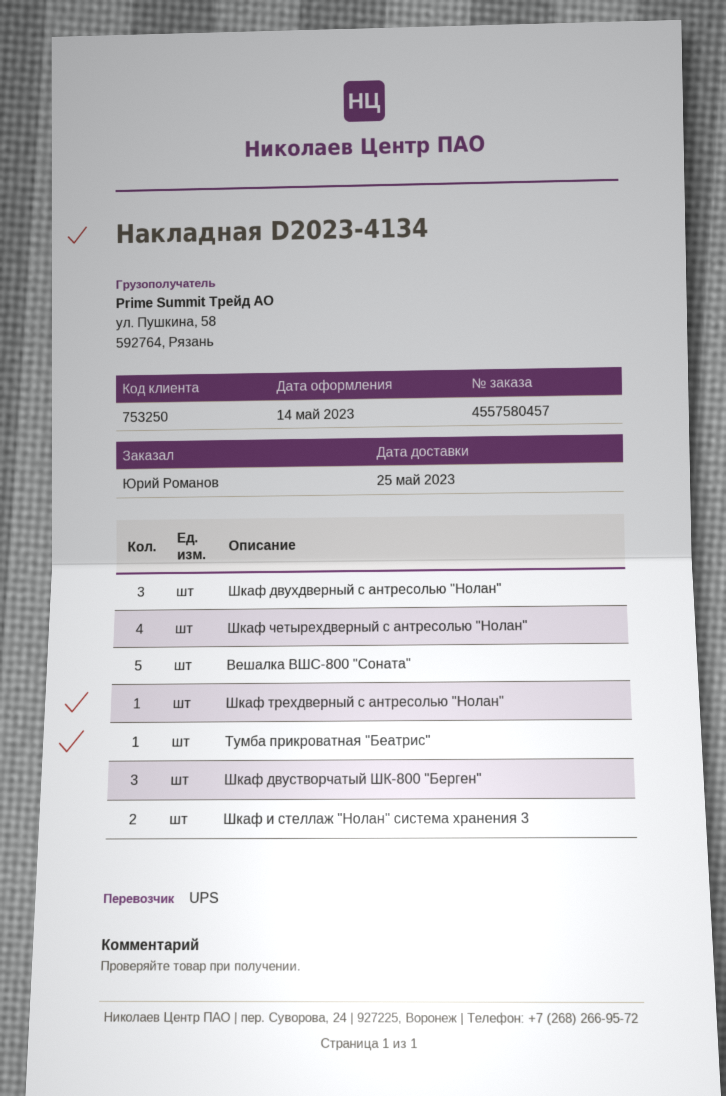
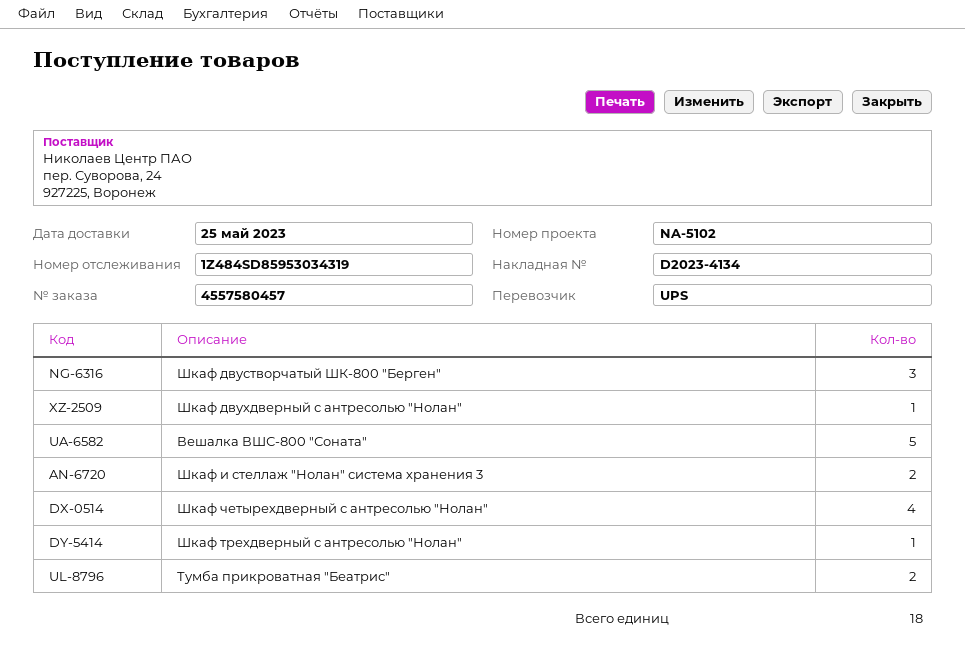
Шкаф двухдверный с антресолью "Нолан": 3 -> 1
Тумба прикроватная "Беатрис": 1 -> 2

